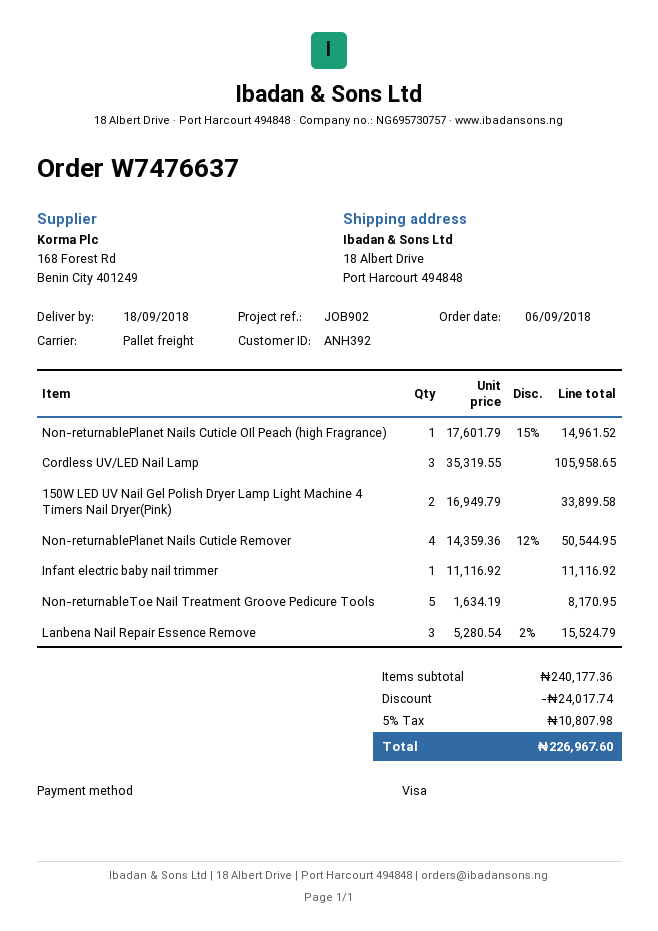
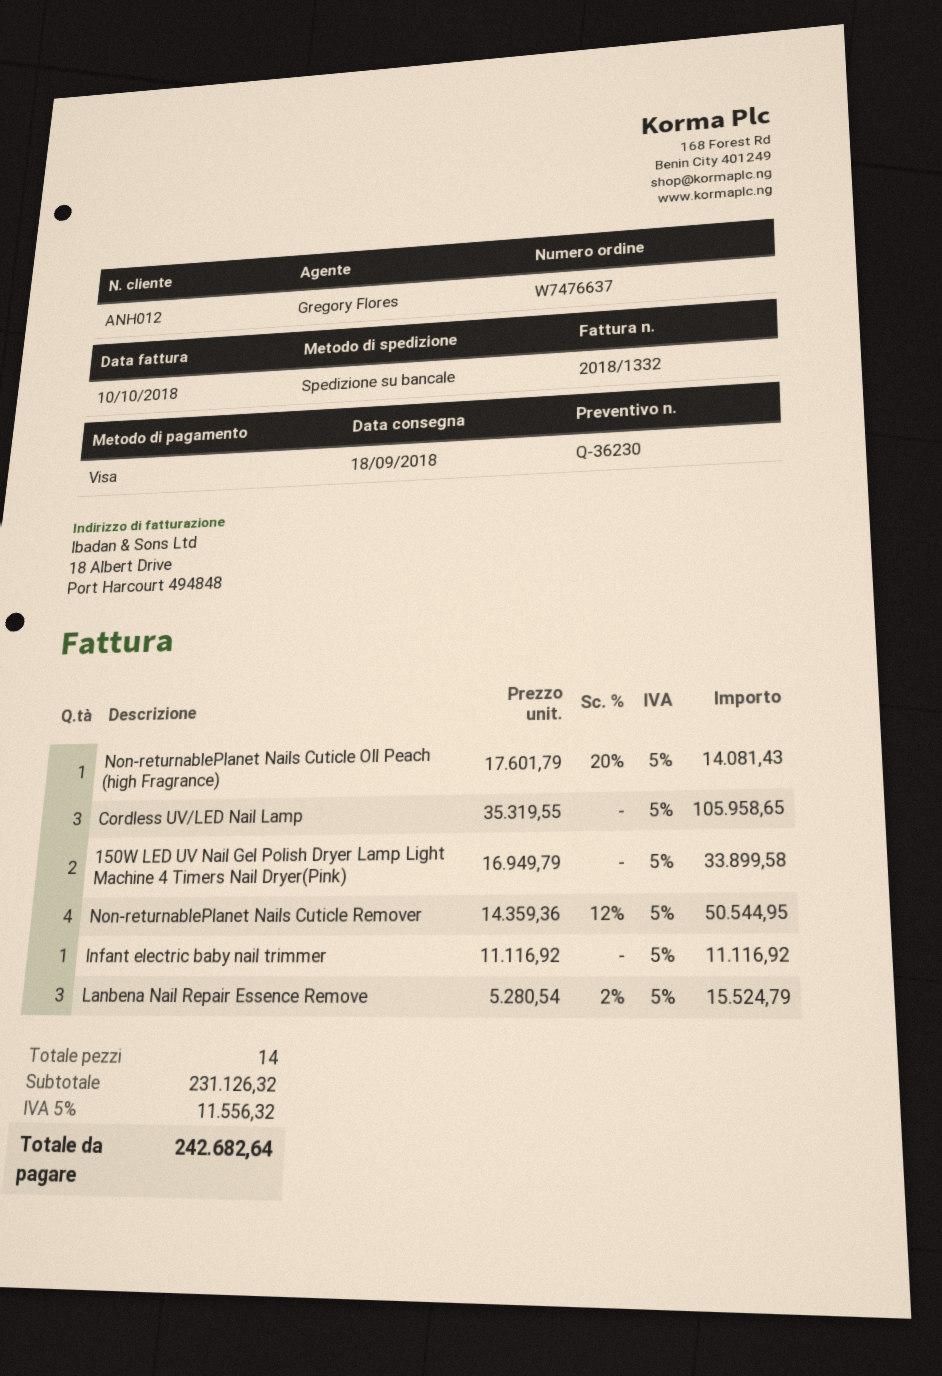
customer number: ANH392 -> ANH012
Non-returnablePlanet Nails Cuticle OIl Peach (high Fragrance): 1 x 17601.79 - 15% = 14961.52 -> 1 x 17601.79 - 20% = 14081.43
Non-returnableToe Nail Treatment Groove Pedicure Tools: 5 x 1634.19 = 8170.95 -> none
subtotal: 240177.36 -> 231126.32
discount: 24017.74 -> none
tax: 5% = 10807.98 -> 5% = 11556.32
total: 226967.60 -> 242682.64

